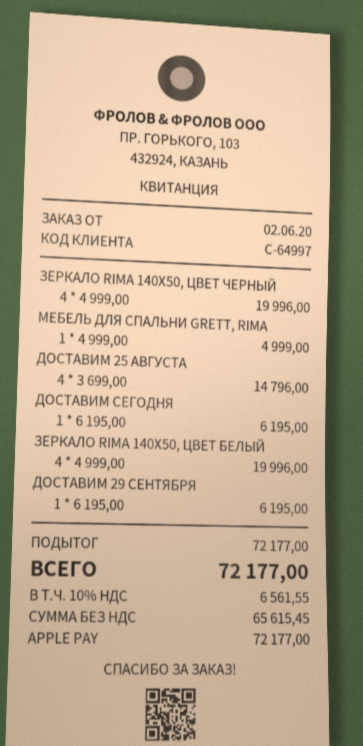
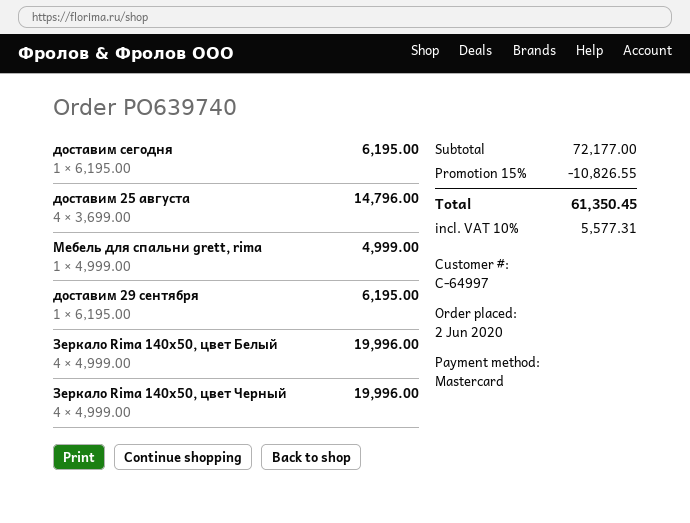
payment method: Apple Pay -> Mastercard
discount: none -> 15% = 10826.55
tax: 10% = 6561.55 -> 10% = 5577.31
total: 72177.00 -> 61350.45

